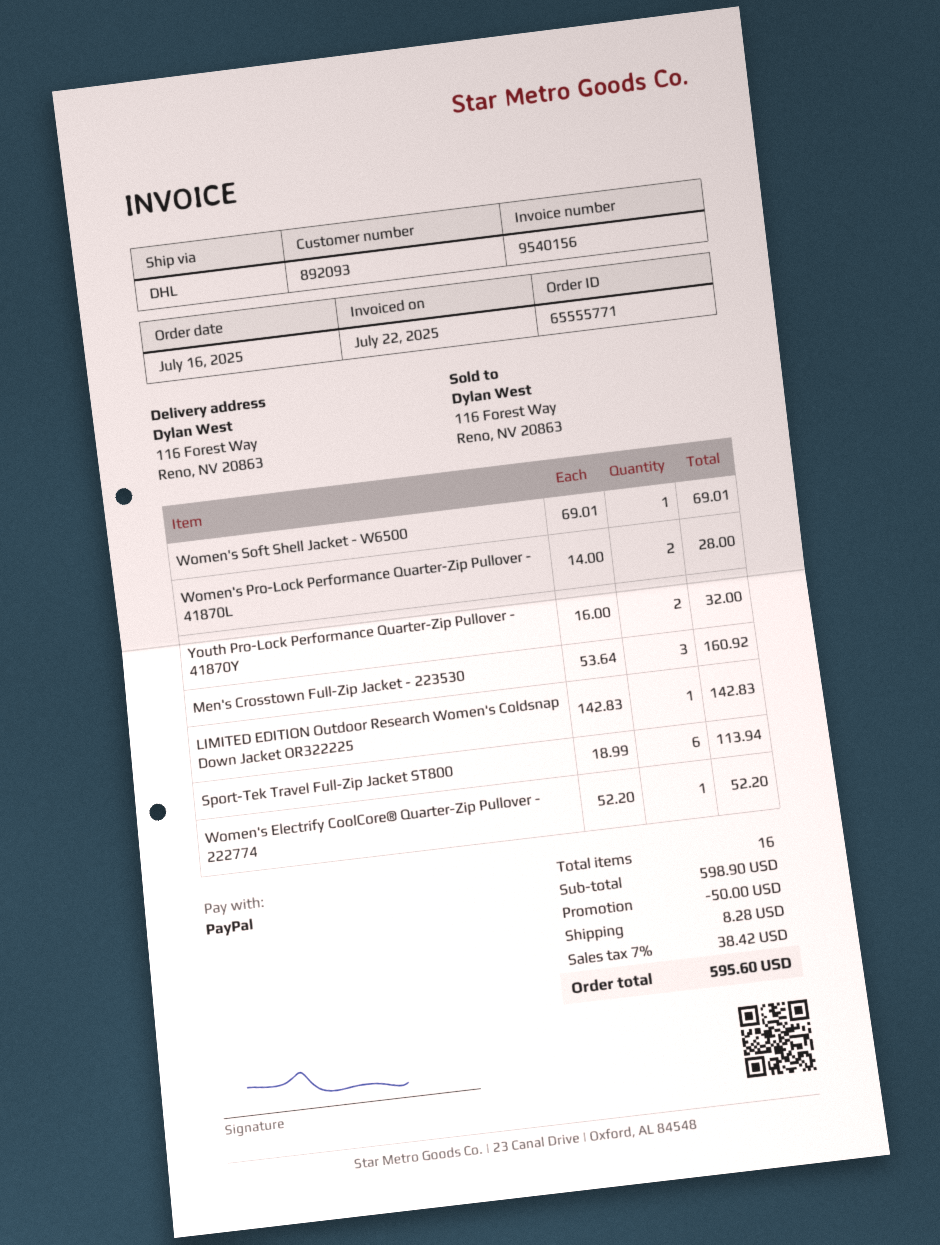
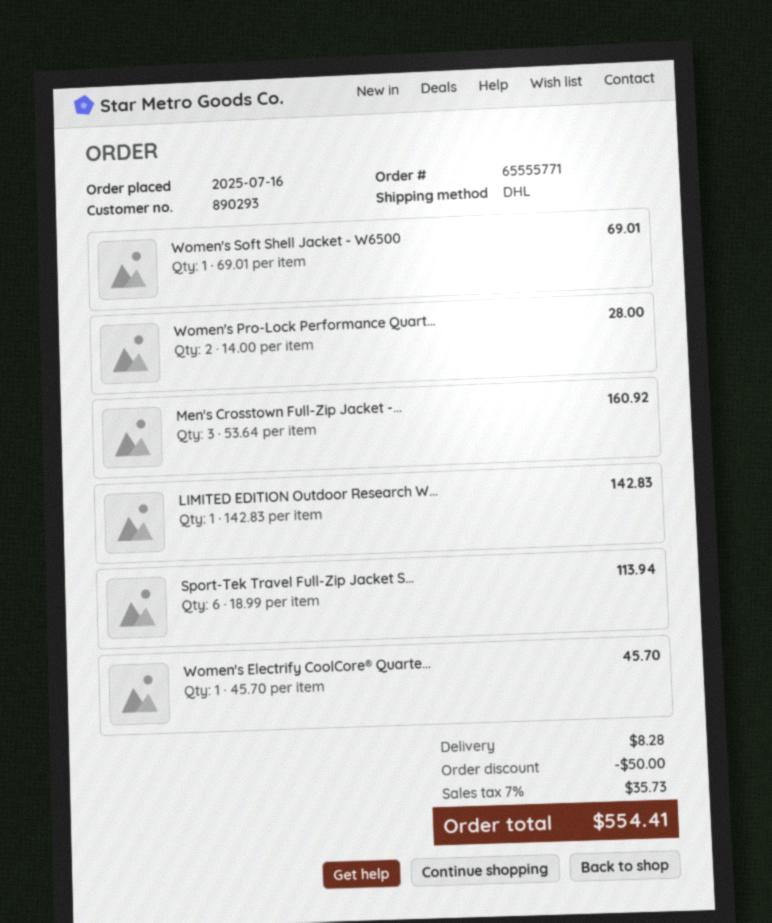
customer number: 892093 -> 890293
Youth Pro-Lock Performance Quarter-Zip Pullover - 41870Y: 2 x 16.00 = 32.00 -> none
Women's Electrify CoolCore® Quarter-Zip Pullover - 222774: 1 x 52.20 = 52.20 -> 1 x 45.70 = 45.70
tax: 7% = 38.42 -> 7% = 35.73
total: 595.60 -> 554.41

